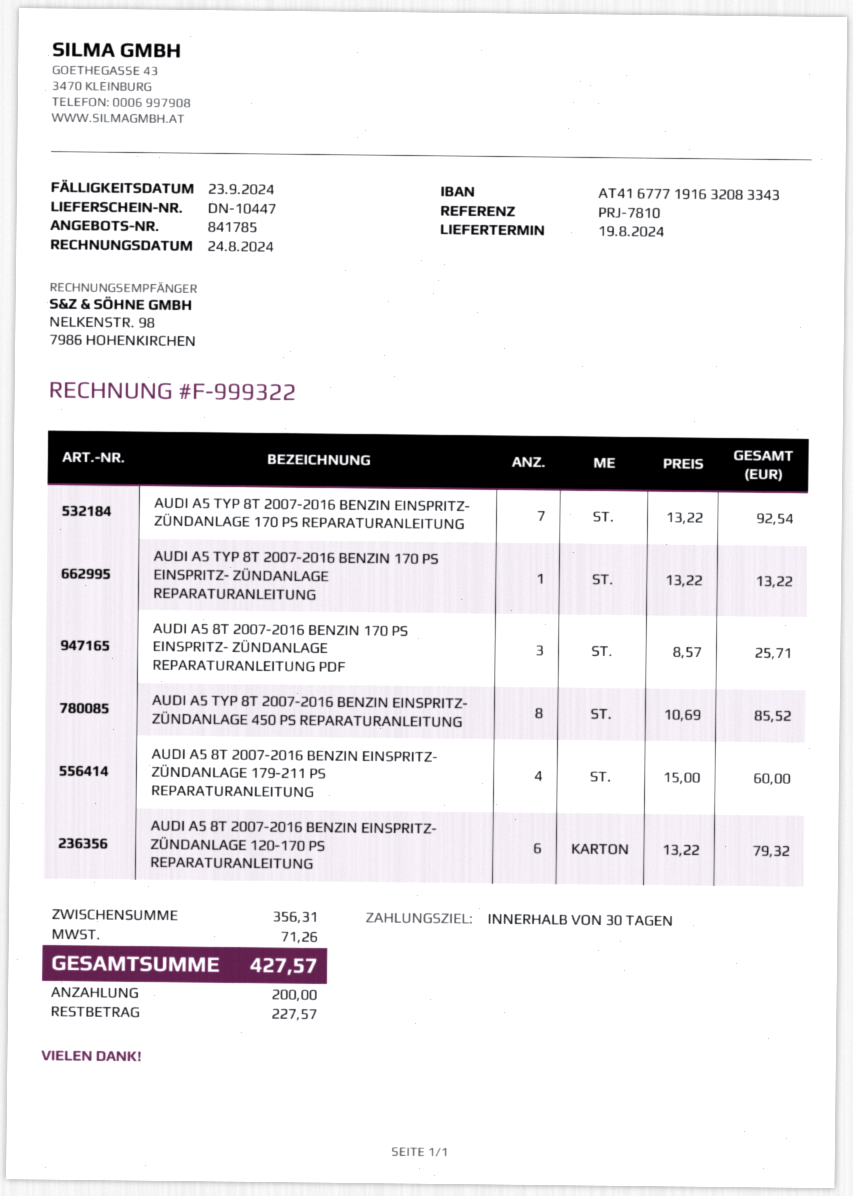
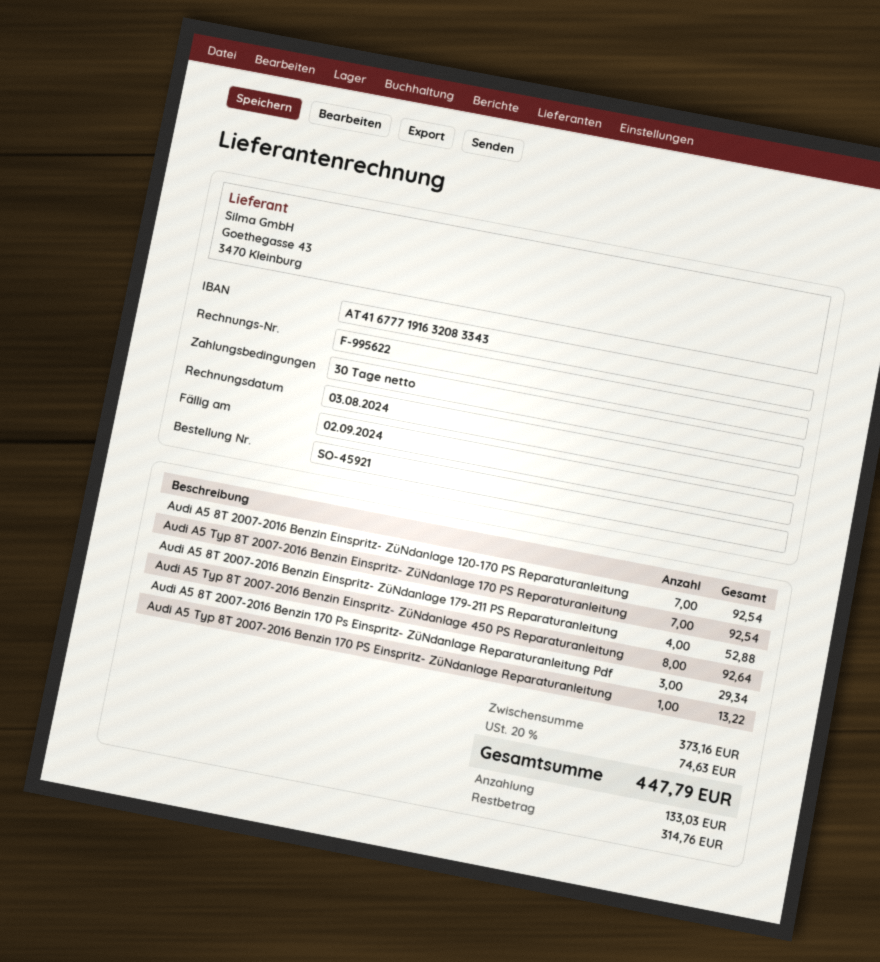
invoice number: F-999322 -> F-995622
invoice date: 2024-08-24 -> 2024-08-03
due date: 2024-09-23 -> 2024-09-02
AUDI A5 8T 2007-2016 BENZIN 170 PS EINSPRITZ- ZÜNDANLAGE REPARATURANLEITUNG PDF: 3 for 25.71 -> 3 for 29.34
AUDI A5 TYP 8T 2007-2016 BENZIN EINSPRITZ- ZÜNDANLAGE 450 PS REPARATURANLEITUNG: 8 for 85.52 -> 8 for 92.64
AUDI A5 8T 2007-2016 BENZIN EINSPRITZ- ZÜNDANLAGE 179-211 PS REPARATURANLEITUNG: 4 for 60.00 -> 4 for 52.88
AUDI A5 8T 2007-2016 BENZIN EINSPRITZ- ZÜNDANLAGE 120-170 PS REPARATURANLEITUNG: 6 for 79.32 -> 7 for 92.54
subtotal: 356.31 -> 373.16
tax: 71.26 -> 74.63
total: 427.57 -> 447.79
deposit: 200.00 -> 133.03
balance: 227.57 -> 314.76

